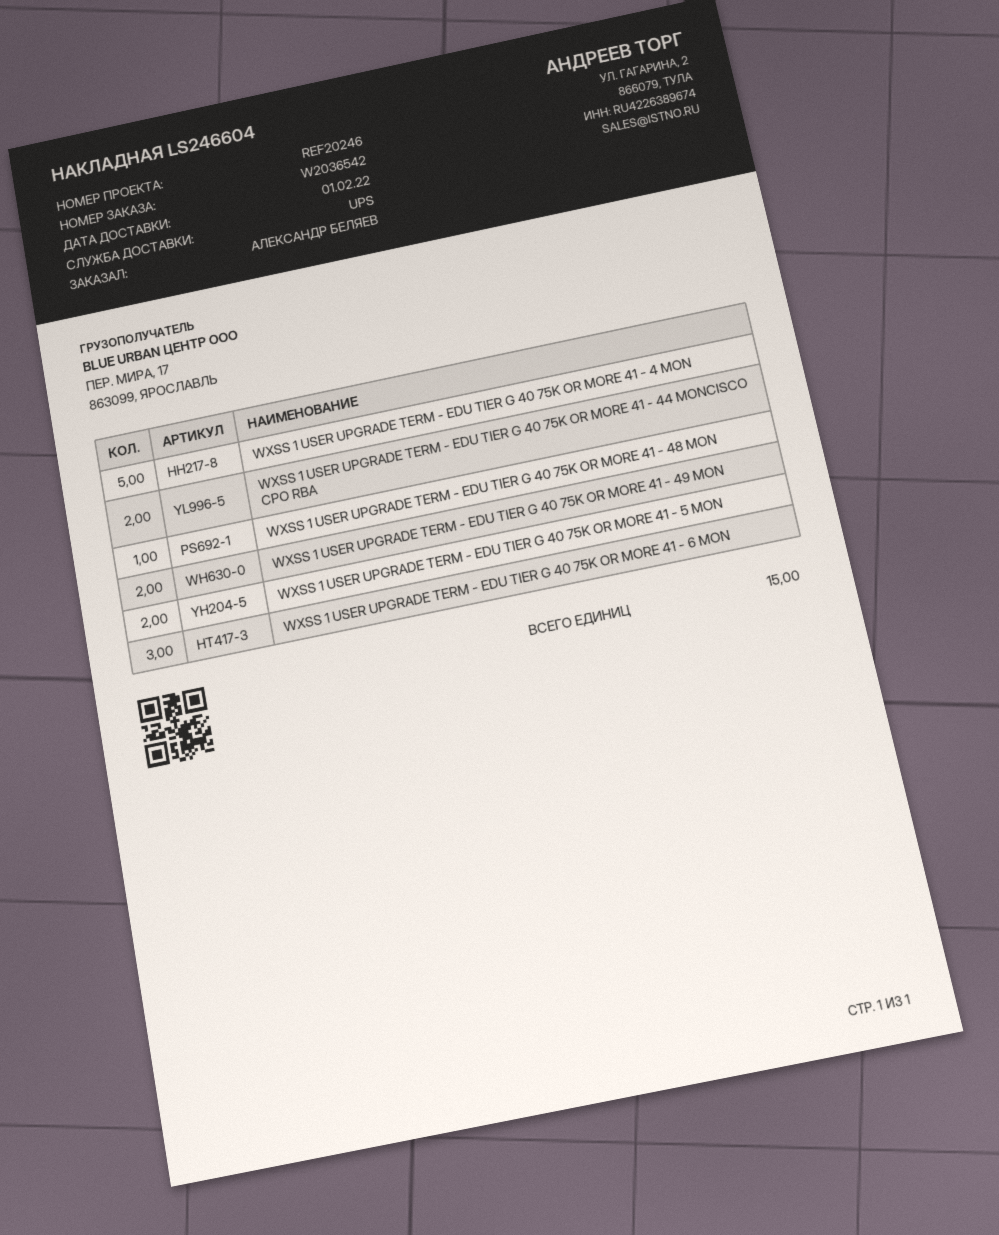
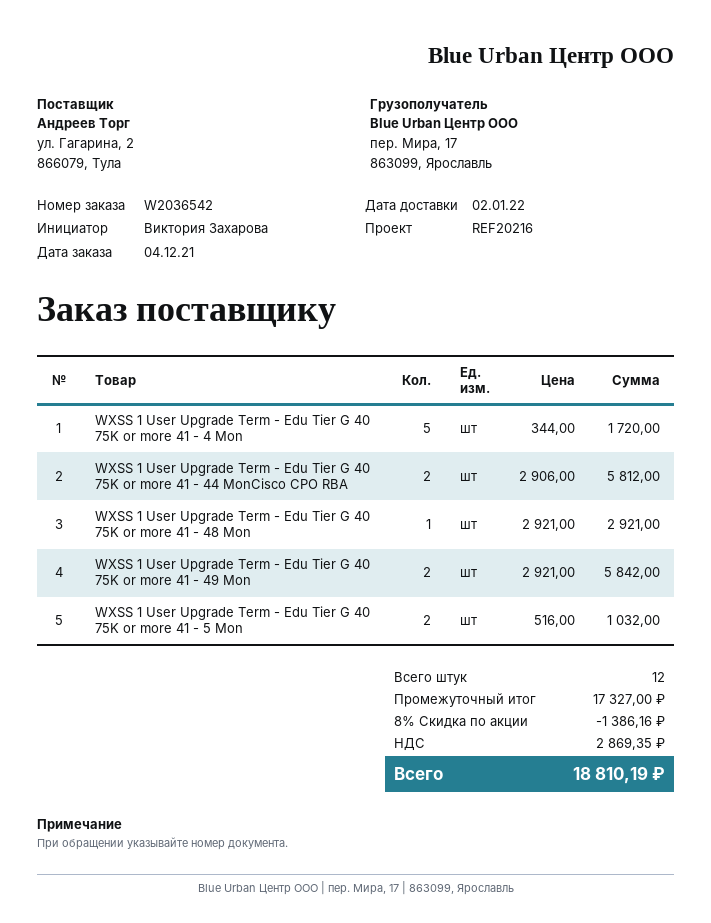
delivery date: 2022-02-01 -> 2022-01-02
reference: REF20246 -> REF20216
ordered by: АЛЕКСАНДР БЕЛЯЕВ -> Виктория Захарова
WXSS 1 USER UPGRADE TERM - EDU TIER G 40 75K OR MORE 41 - 6 MON: 3 -> none
total quantity: 15 -> 12

